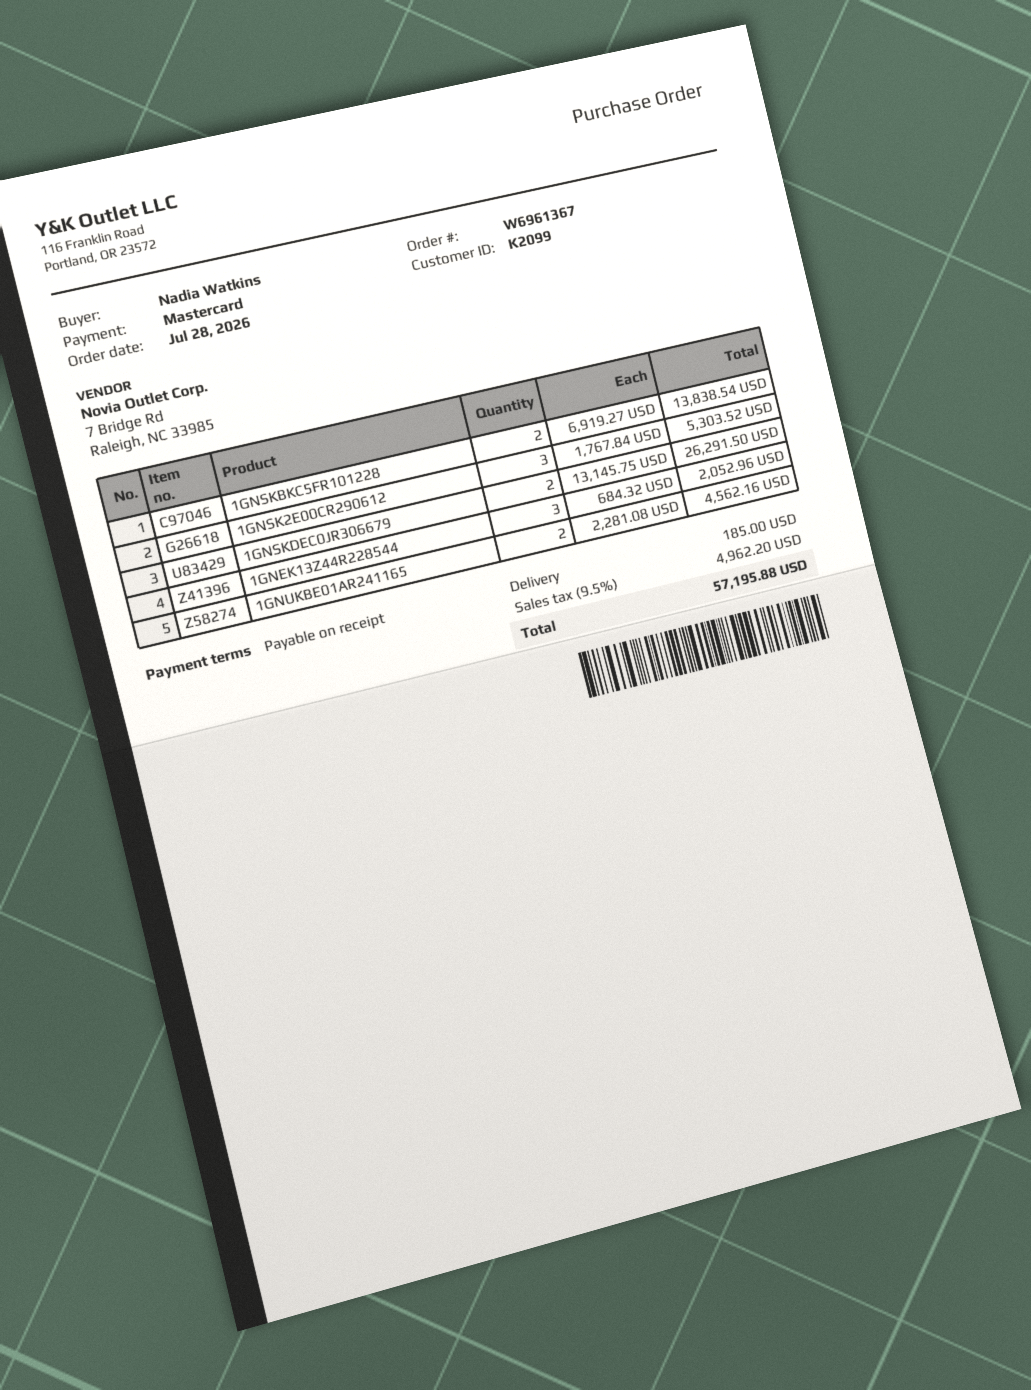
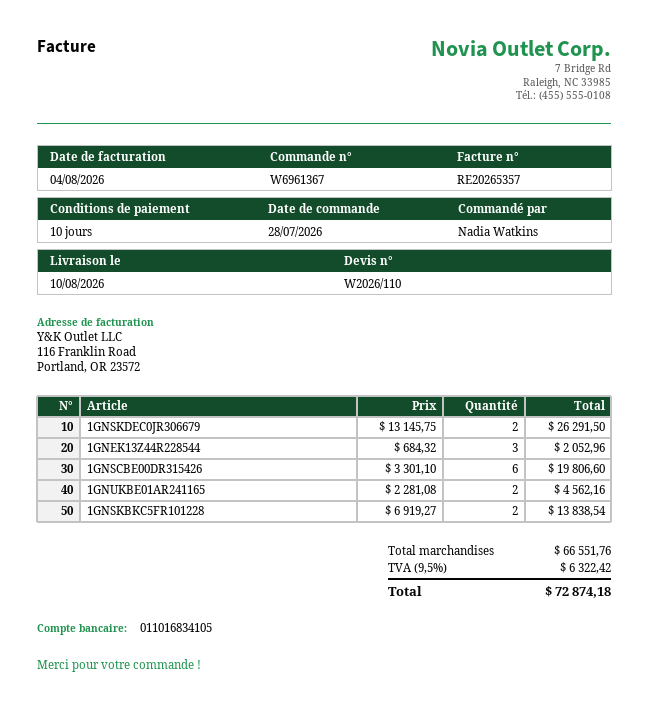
payment terms: on receipt -> 10 days
1GNSK2E00CR290612: 3 x 1767.84 = 5303.52 -> none
1GNSCBE00DR315426: none -> 6 x 3301.10 = 19806.60
shipping: 185.00 -> none
tax: 9.5% = 4962.20 -> 9.5% = 6322.42
total: 57195.88 -> 72874.18

